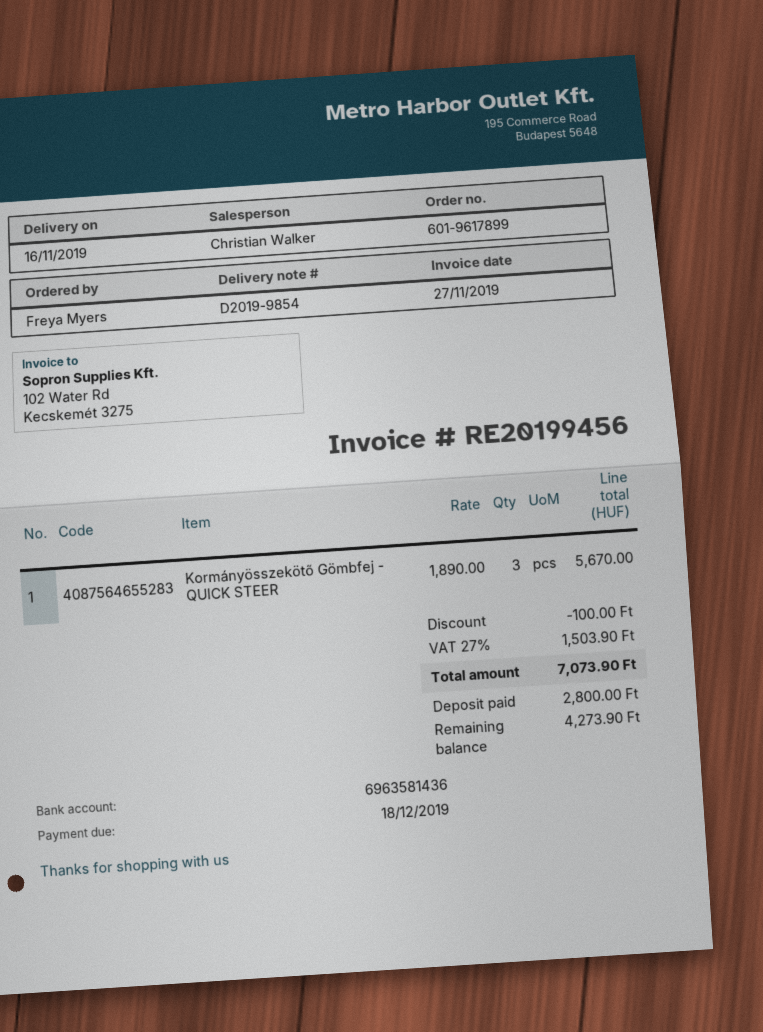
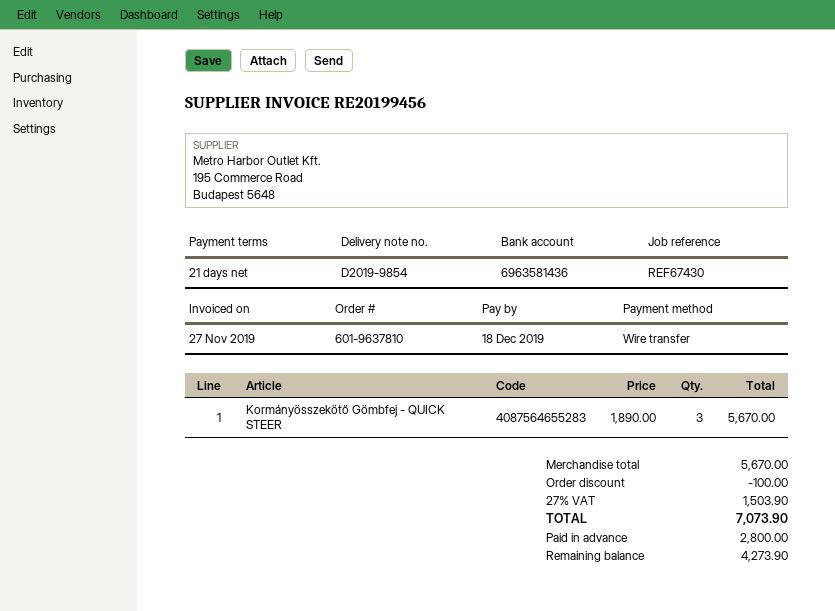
order number: 601-9617899 -> 601-9637810

